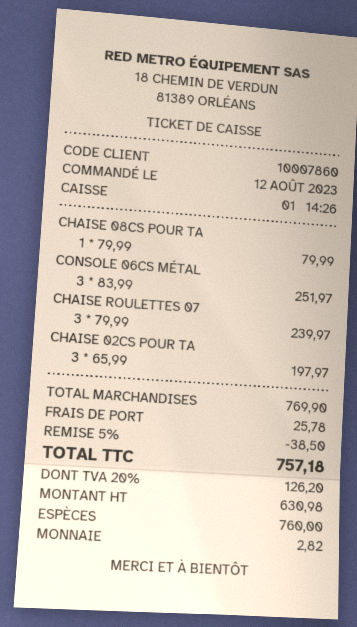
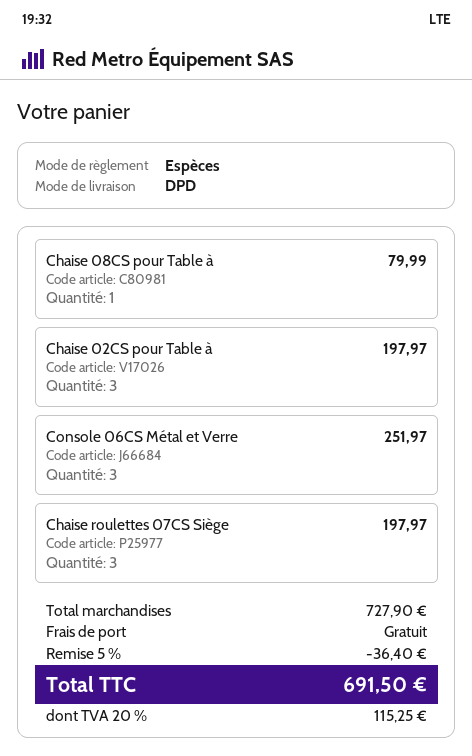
CHAISE ROULETTES 07: 3 for 239.97 -> 3 for 197.97
subtotal: 769.90 -> 727.90
discount: 5% = 38.50 -> 5% = 36.40
shipping: 25.78 -> 0.00
tax: 20% = 126.20 -> 20% = 115.25
total: 757.18 -> 691.50

